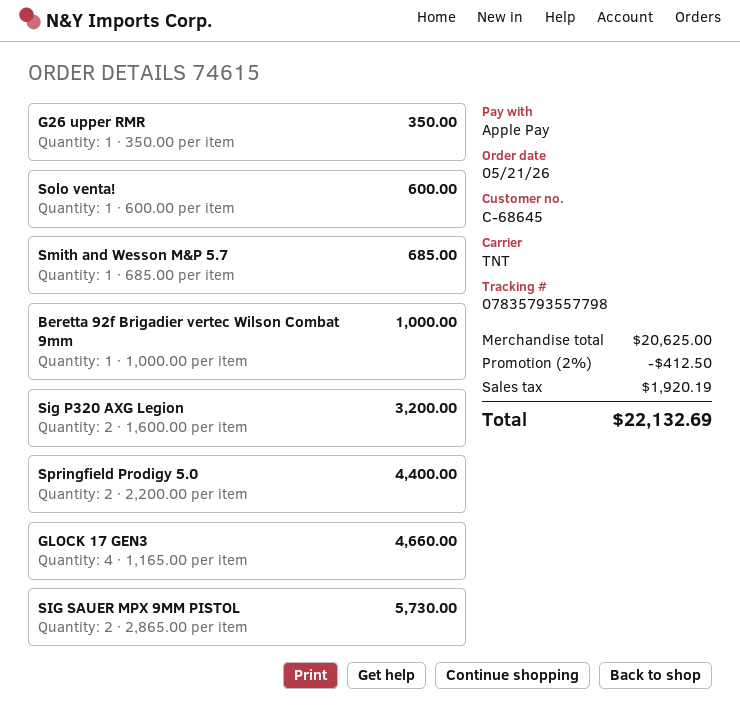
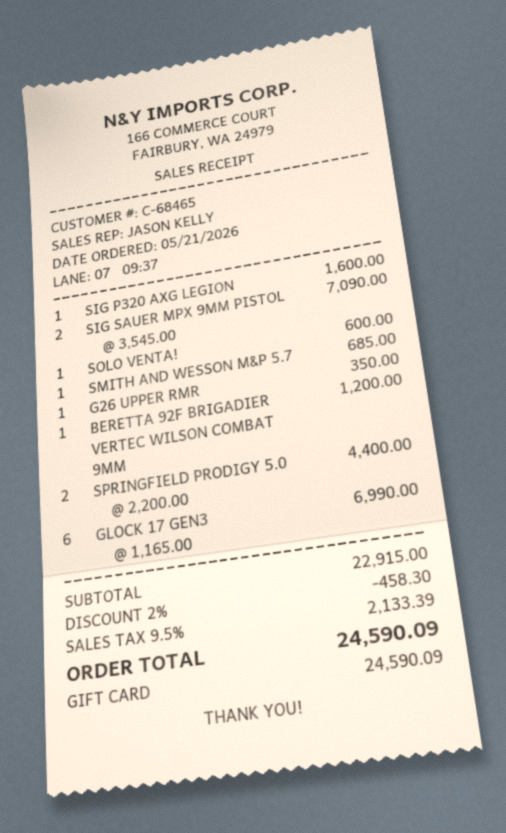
customer number: C-68645 -> C-68465
payment method: Apple Pay -> gift card
Beretta 92f Brigadier vertec Wilson Combat 9mm: 1 x 1000.00 = 1000.00 -> 1 x 1200.00 = 1200.00
Sig P320 AXG Legion: 2 x 1600.00 = 3200.00 -> 1 x 1600.00 = 1600.00
GLOCK 17 GEN3: 4 x 1165.00 = 4660.00 -> 6 x 1165.00 = 6990.00
SIG SAUER MPX 9MM PISTOL: 2 x 2865.00 = 5730.00 -> 2 x 3545.00 = 7090.00
subtotal: 20625.00 -> 22915.00
discount: 2% = 412.50 -> 2% = 458.30
tax: 1920.19 -> 2133.39
total: 22132.69 -> 24590.09

